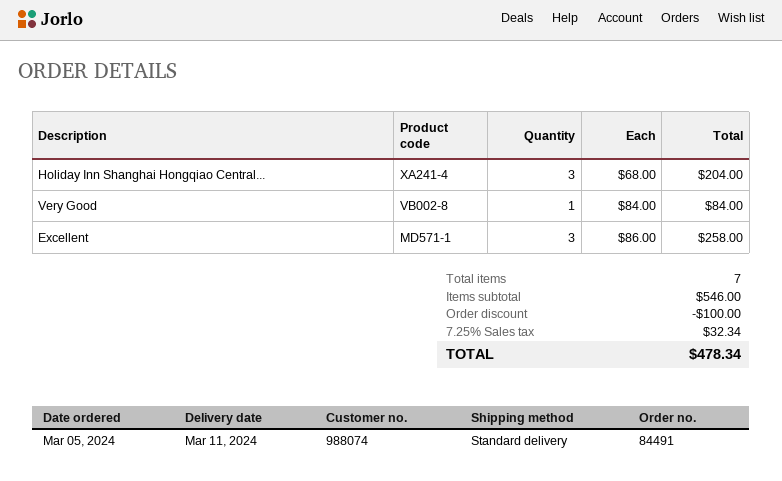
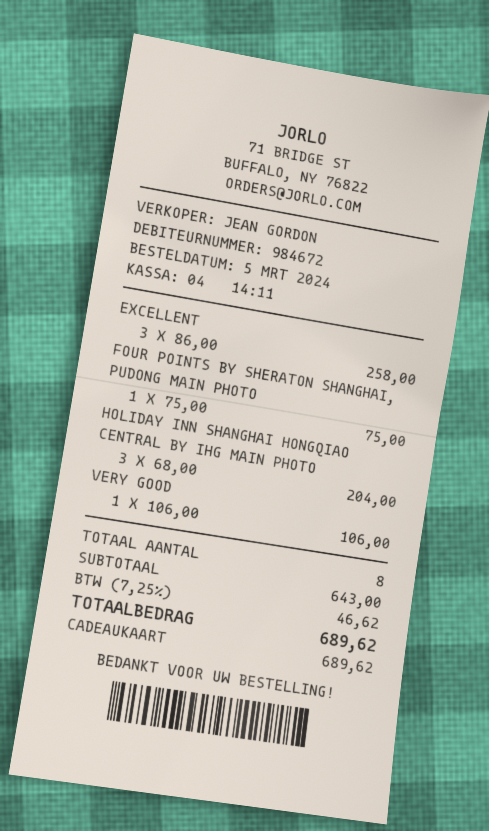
customer number: 988074 -> 984672
Very Good: 1 x 84.00 = 84.00 -> 1 x 106.00 = 106.00
FOUR POINTS BY SHERATON SHANGHAI, PUDONG MAIN PHOTO: none -> 1 x 75.00 = 75.00
total quantity: 7 -> 8
subtotal: 546.00 -> 643.00
discount: 100.00 -> none
tax: 7.25% = 32.34 -> 7.25% = 46.62
total: 478.34 -> 689.62

